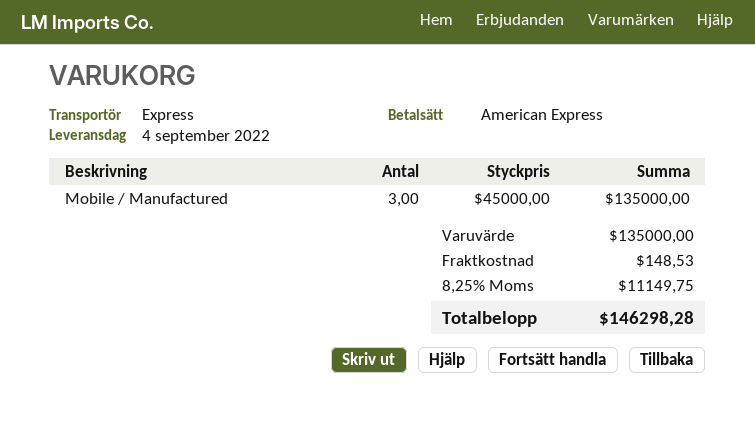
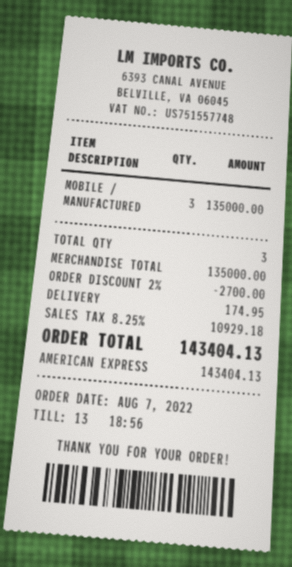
discount: none -> 2% = 2700.00
shipping: 148.53 -> 174.95
tax: 8.25% = 11149.75 -> 8.25% = 10929.18
total: 146298.28 -> 143404.13

